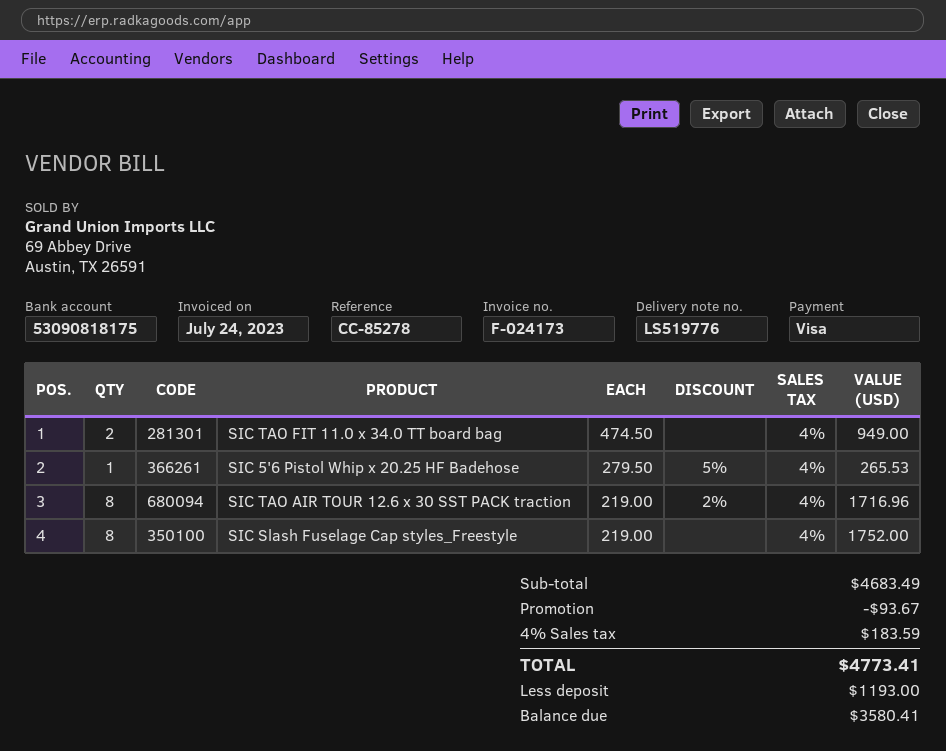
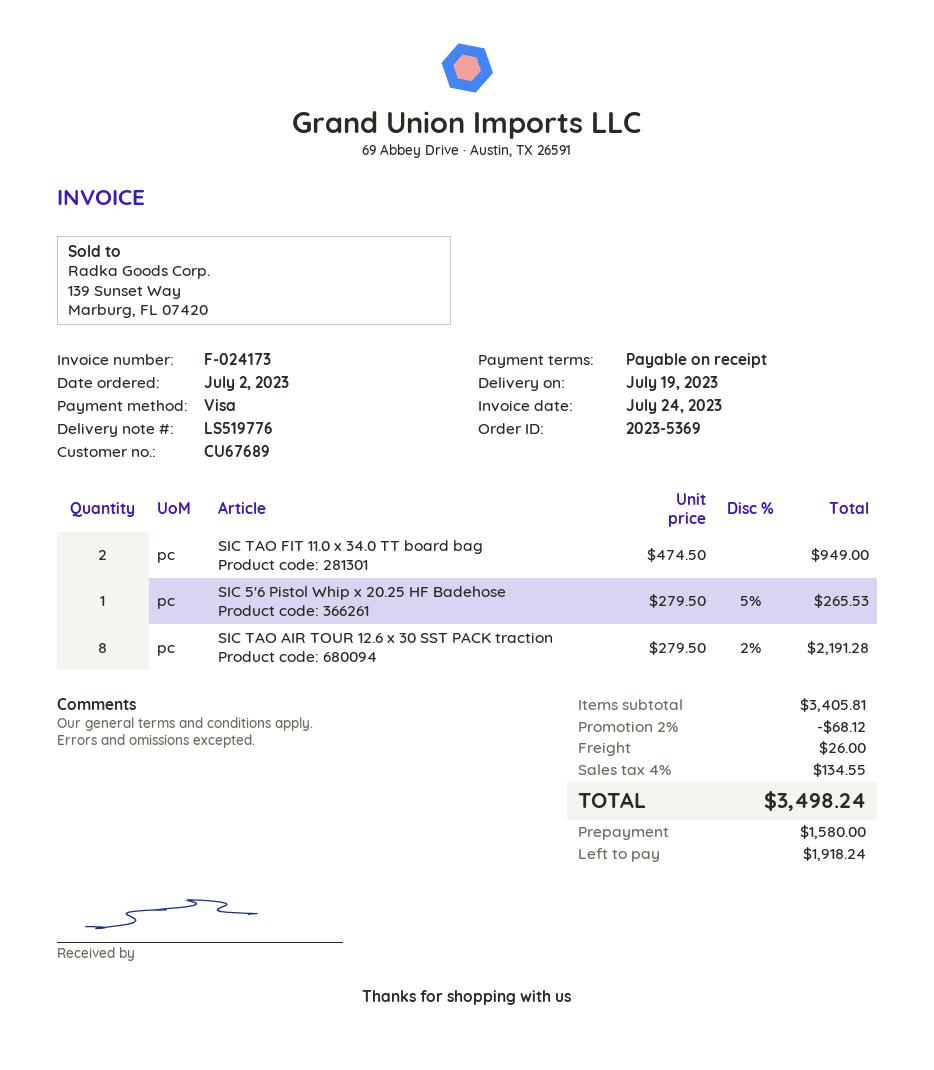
SIC TAO AIR TOUR 12.6 x 30 SST PACK traction: 8 x 219.00 - 2% = 1716.96 -> 8 x 279.50 - 2% = 2191.28
SIC Slash Fuselage Cap styles_Freestyle: 8 x 219.00 = 1752.00 -> none
subtotal: 4683.49 -> 3405.81
discount: 93.67 -> 68.12
shipping: none -> 26.00
tax: 4% = 183.59 -> 4% = 134.55
total: 4773.41 -> 3498.24
deposit: 1193.00 -> 1580.00
balance: 3580.41 -> 1918.24

